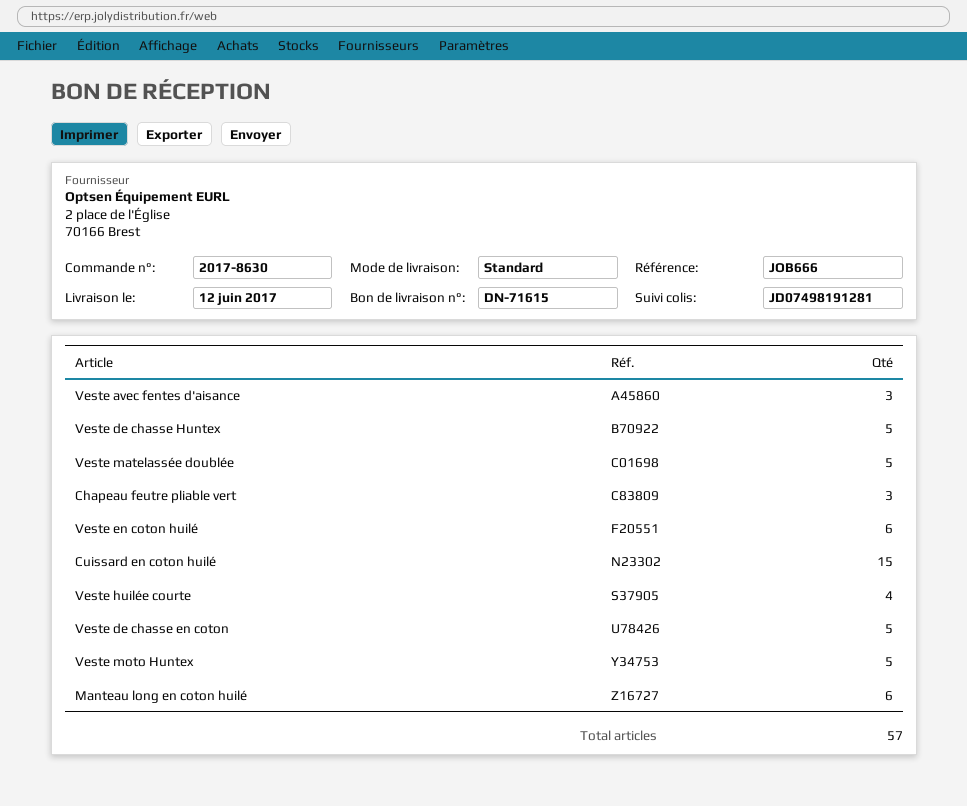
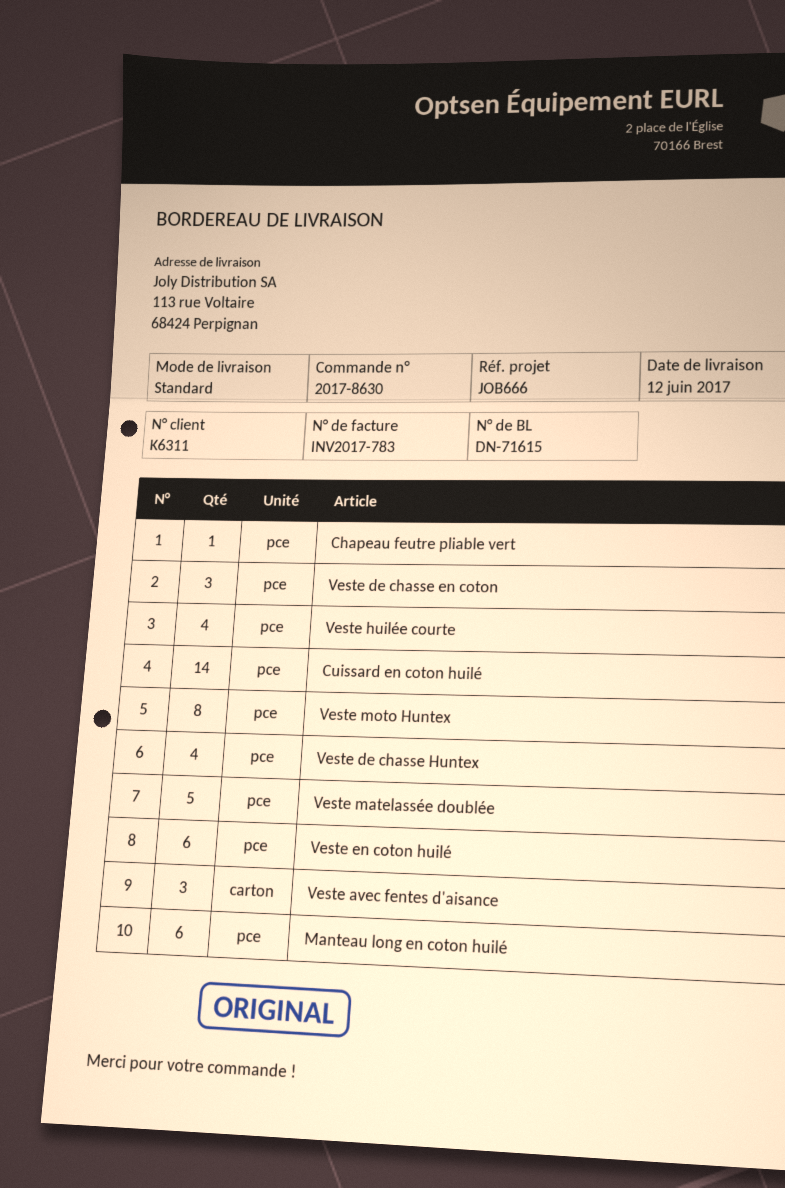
Veste de chasse Huntex: 5 -> 4
Chapeau feutre pliable vert: 3 -> 1
Cuissard en coton huilé: 15 -> 14
Veste de chasse en coton: 5 -> 3
Veste moto Huntex: 5 -> 8

